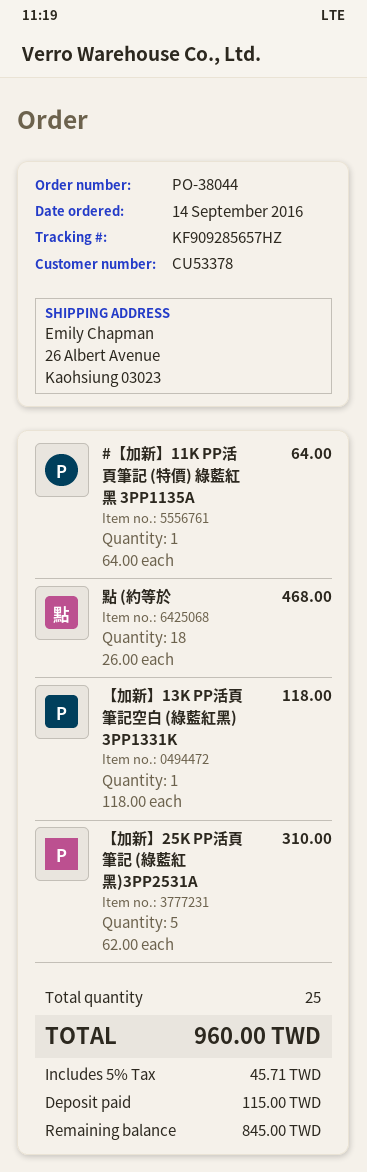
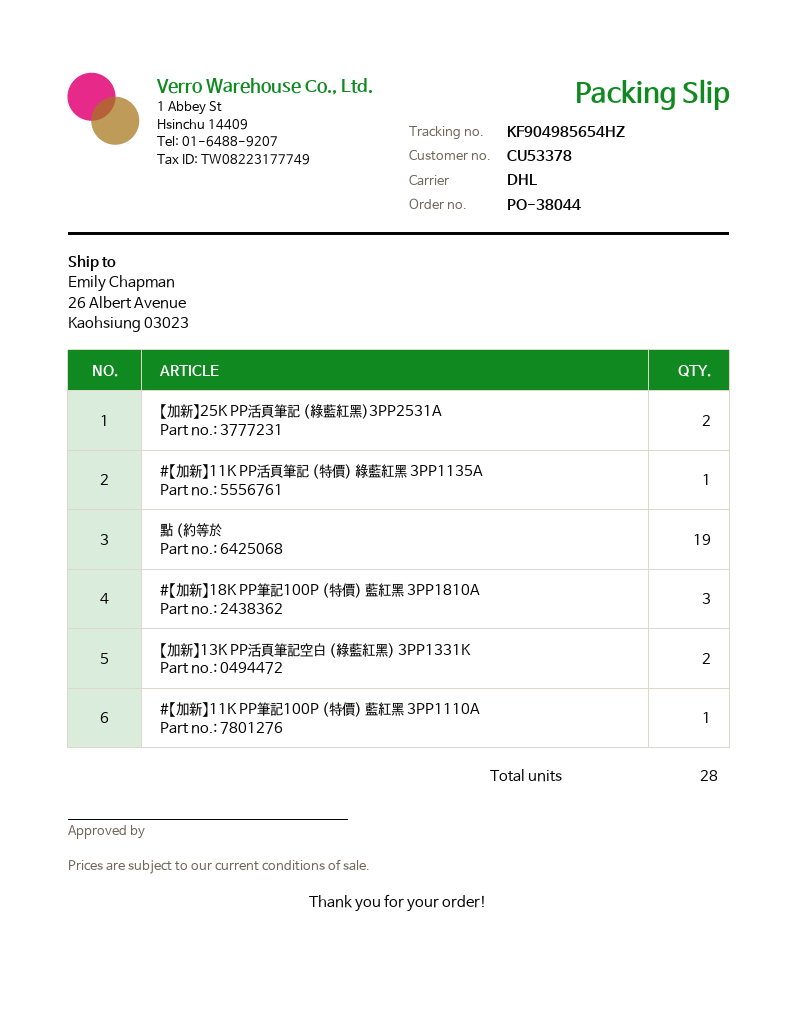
tracking number: KF909285657HZ -> KF904985654HZ
點 (約等於: 18 -> 19
【加新】13K PP活頁筆記空白 (綠藍紅黑) 3PP1331K: 1 -> 2
【加新】25K PP活頁筆記 (綠藍紅黑)3PP2531A: 5 -> 2
#【加新】18K PP筆記100P (特價) 藍紅黑 3PP1810A: none -> 3
#【加新】11K PP筆記100P (特價) 藍紅黑 3PP1110A: none -> 1
total quantity: 25 -> 28

